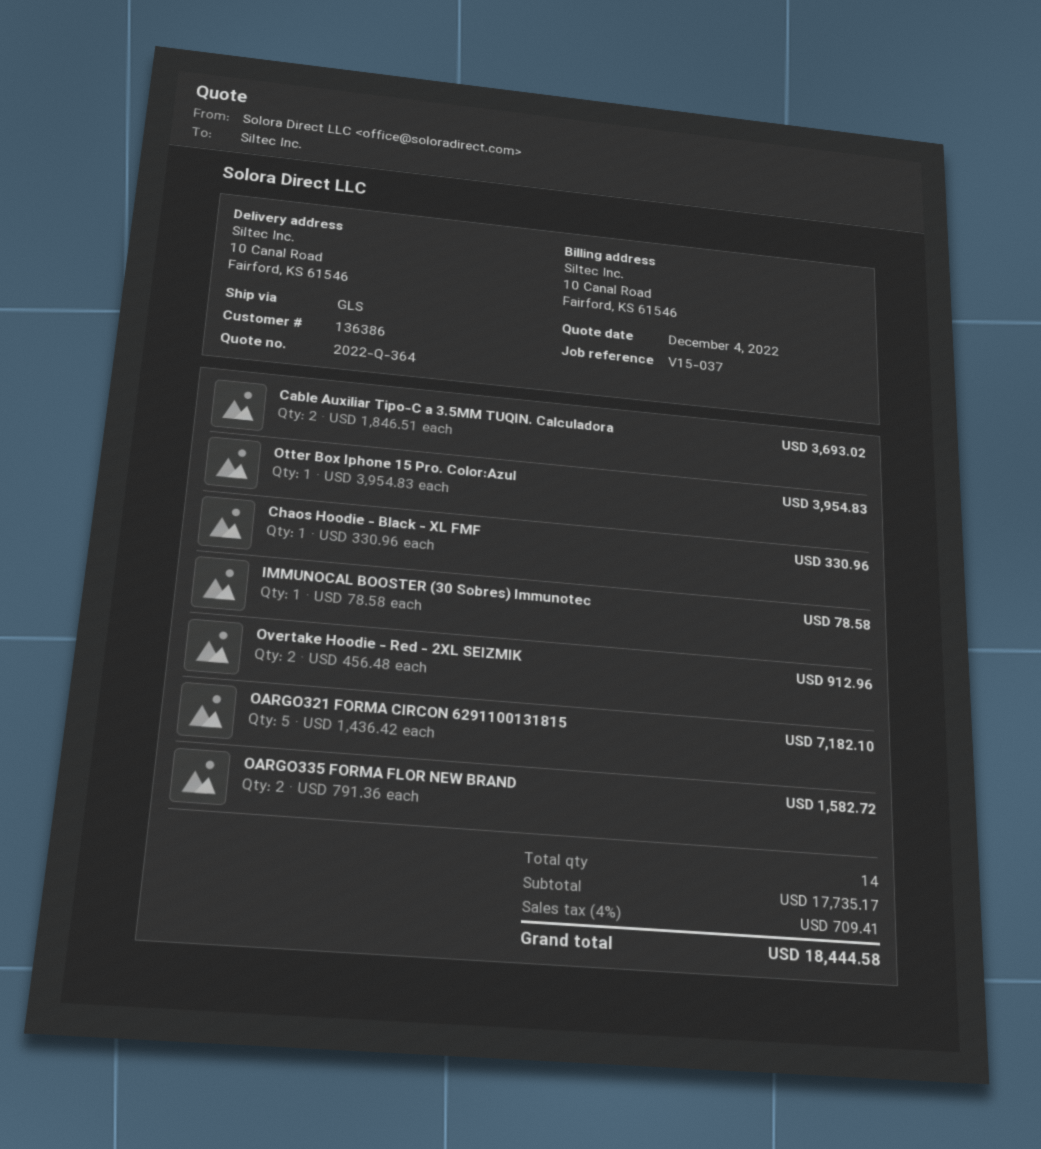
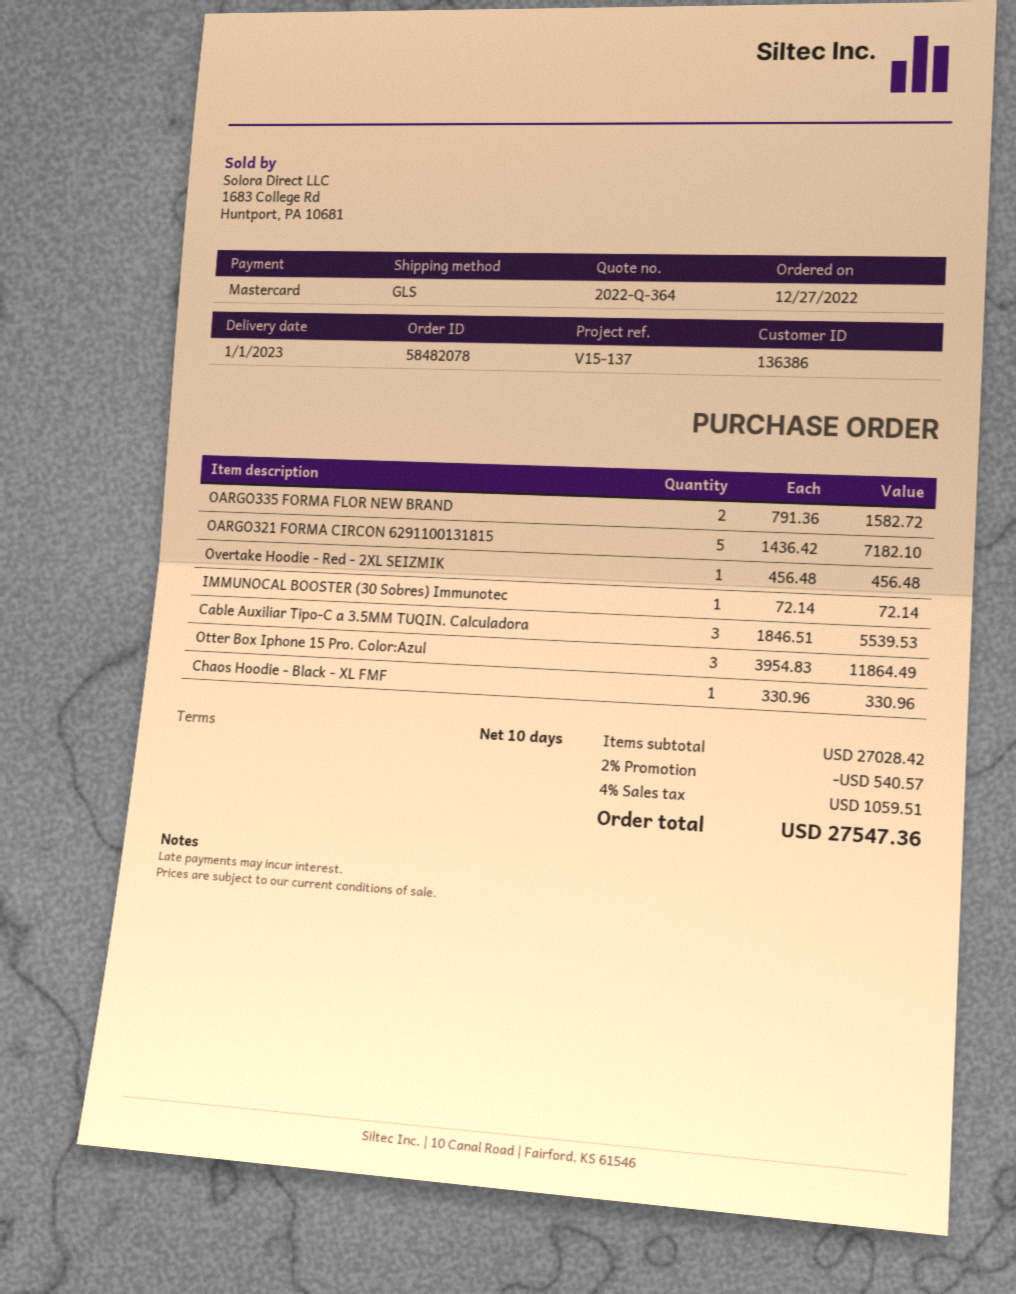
reference: V15-037 -> V15-137
Cable Auxiliar Tipo-C a 3.5MM TUQIN. Calculadora: 2 x 1846.51 = 3693.02 -> 3 x 1846.51 = 5539.53
Otter Box Iphone 15 Pro. Color:Azul: 1 x 3954.83 = 3954.83 -> 3 x 3954.83 = 11864.49
IMMUNOCAL BOOSTER (30 Sobres) Immunotec: 1 x 78.58 = 78.58 -> 1 x 72.14 = 72.14
Overtake Hoodie - Red - 2XL SEIZMIK: 2 x 456.48 = 912.96 -> 1 x 456.48 = 456.48
subtotal: 17735.17 -> 27028.42
discount: none -> 2% = 540.57
tax: 4% = 709.41 -> 4% = 1059.51
total: 18444.58 -> 27547.36

